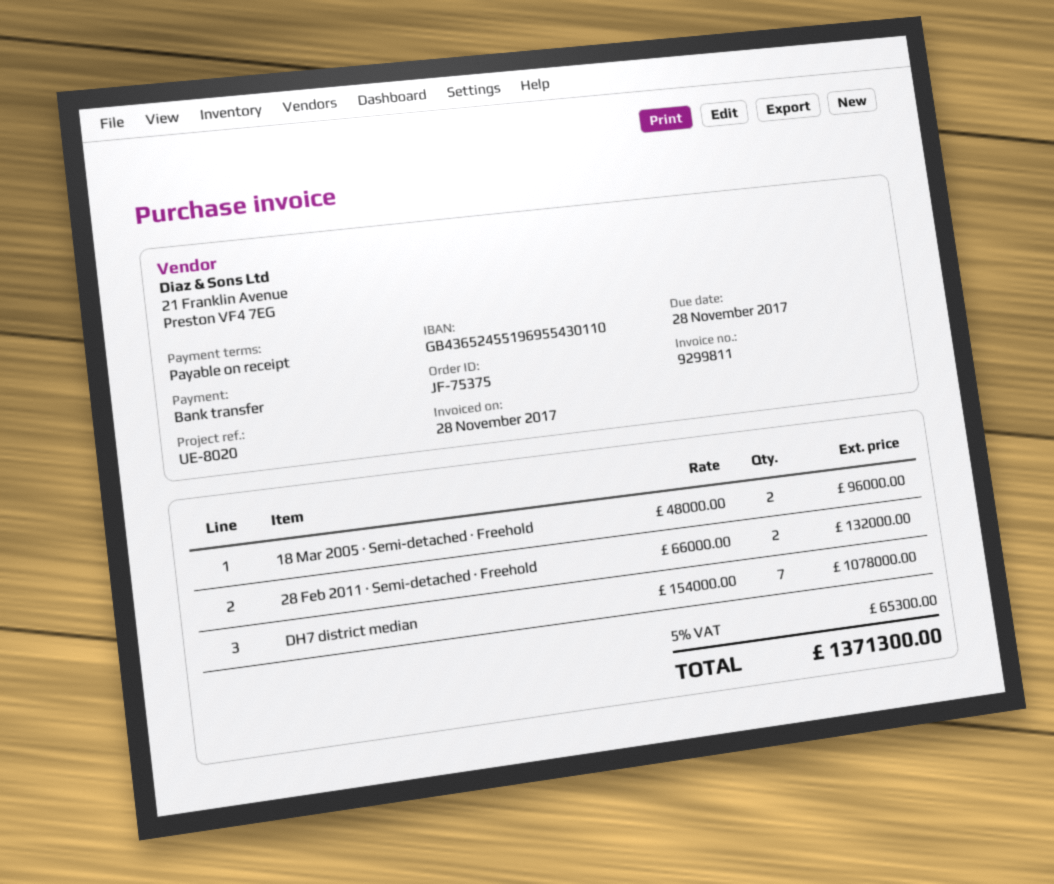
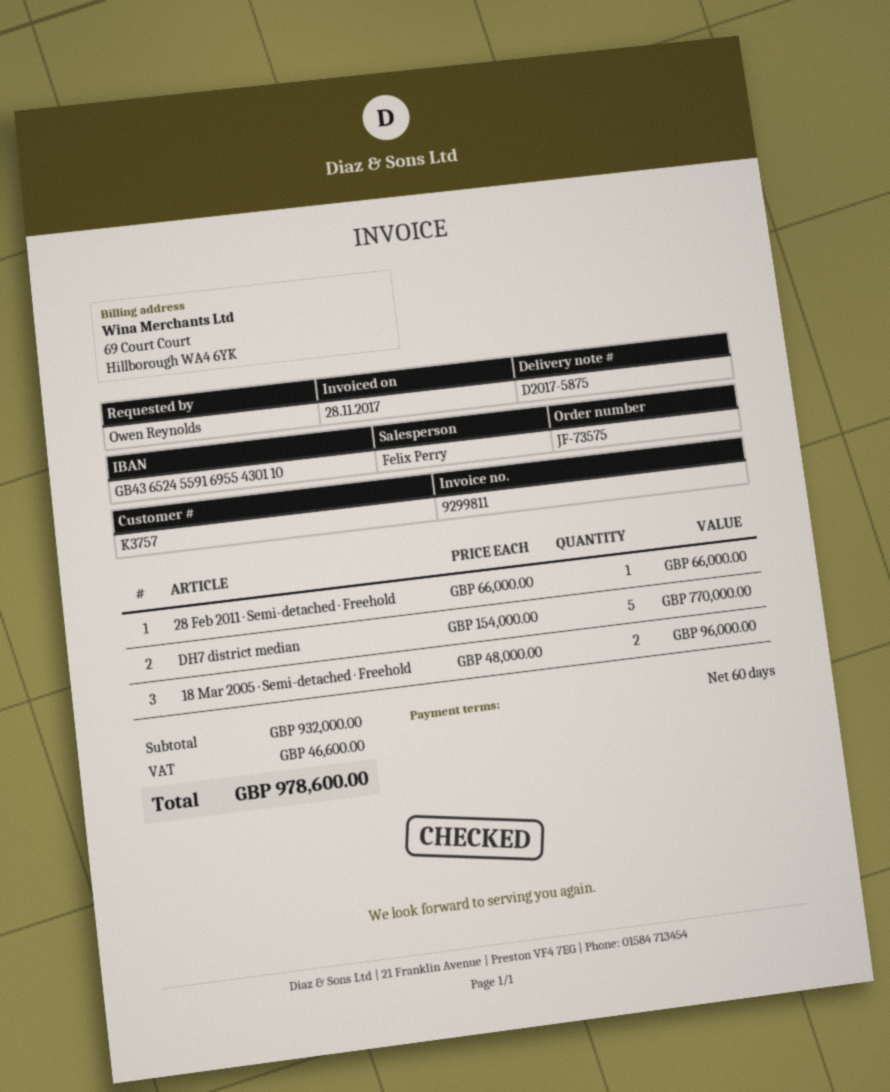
order number: JF-75375 -> JF-73575
payment terms: on receipt -> 60 days
bank account: GB43652455196955430110 -> GB43652455916955430110
28 Feb 2011 · Semi-detached · Freehold: 2 x 66000.00 = 132000.00 -> 1 x 66000.00 = 66000.00
DH7 district median: 7 x 154000.00 = 1078000.00 -> 5 x 154000.00 = 770000.00
tax: 65300.00 -> 46600.00
total: 1371300.00 -> 978600.00

